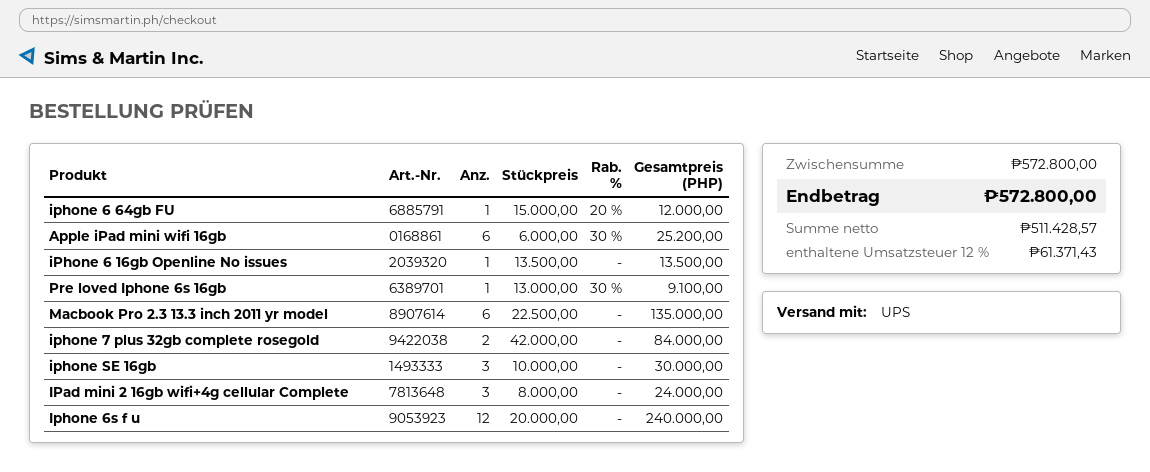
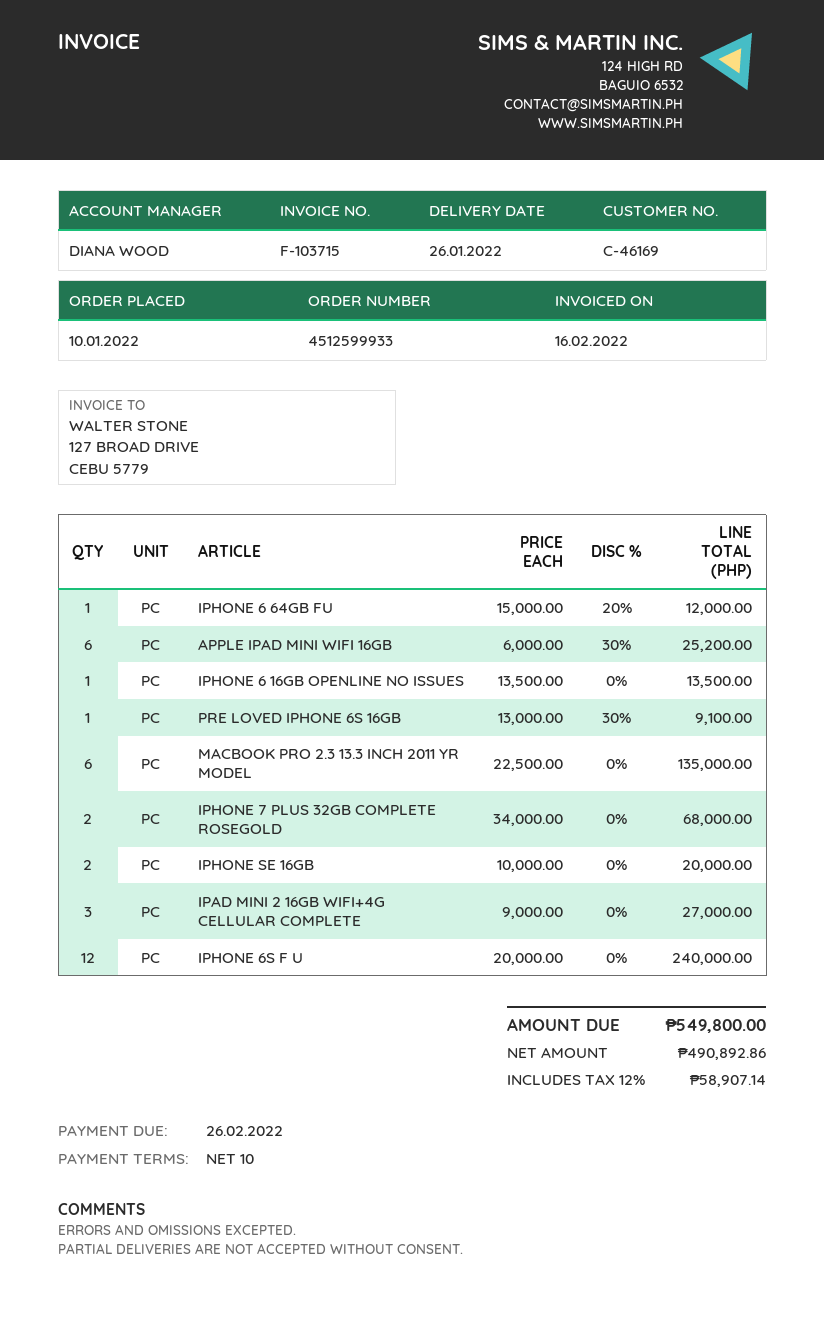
iphone 7 plus 32gb complete rosegold: 2 x 42000.00 = 84000.00 -> 2 x 34000.00 = 68000.00
iphone SE 16gb: 3 x 10000.00 = 30000.00 -> 2 x 10000.00 = 20000.00
IPad mini 2 16gb wifi+4g cellular Complete: 3 x 8000.00 = 24000.00 -> 3 x 9000.00 = 27000.00
net: 511428.57 -> 490892.86
tax: 12% = 61371.43 -> 12% = 58907.14
total: 572800.00 -> 549800.00

